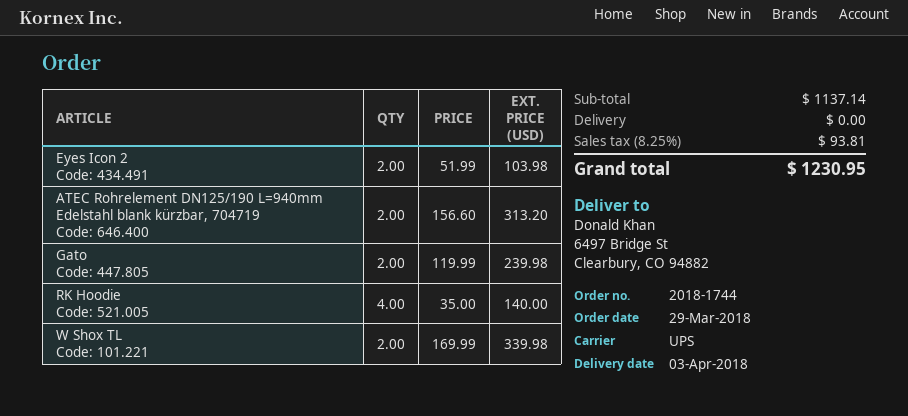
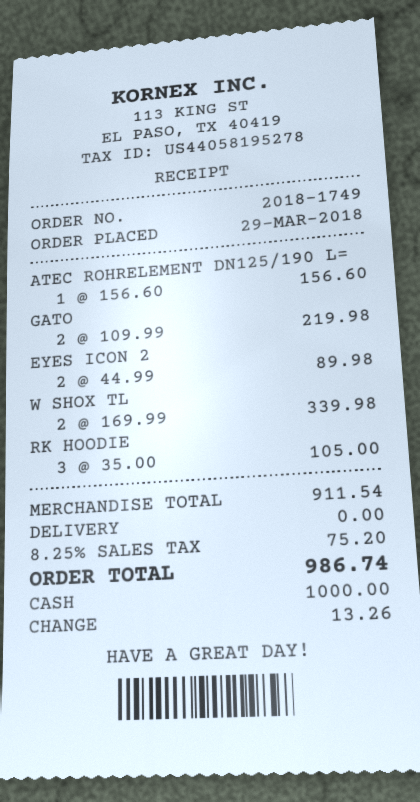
order number: 2018-1744 -> 2018-1749
Eyes Icon 2: 2 x 51.99 = 103.98 -> 2 x 44.99 = 89.98
ATEC Rohrelement DN125/190 L=940mm Edelstahl blank kürzbar, 704719: 2 x 156.60 = 313.20 -> 1 x 156.60 = 156.60
Gato: 2 x 119.99 = 239.98 -> 2 x 109.99 = 219.98
RK Hoodie: 4 x 35.00 = 140.00 -> 3 x 35.00 = 105.00
subtotal: 1137.14 -> 911.54
tax: 8.25% = 93.81 -> 8.25% = 75.20
total: 1230.95 -> 986.74

